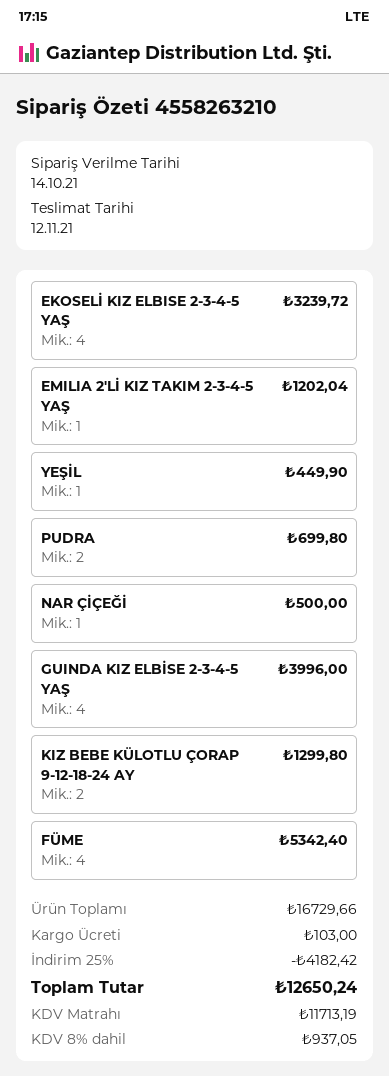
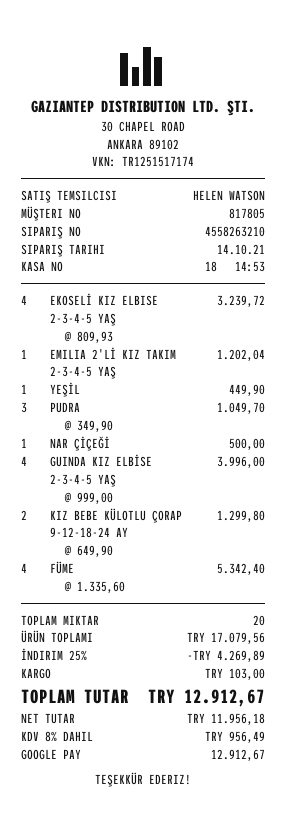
PUDRA: 2 for 699.80 -> 3 for 1049.70
subtotal: 16729.66 -> 17079.56
discount: 25% = 4182.42 -> 25% = 4269.89
net: 11713.19 -> 11956.18
tax: 8% = 937.05 -> 8% = 956.49
total: 12650.24 -> 12912.67

